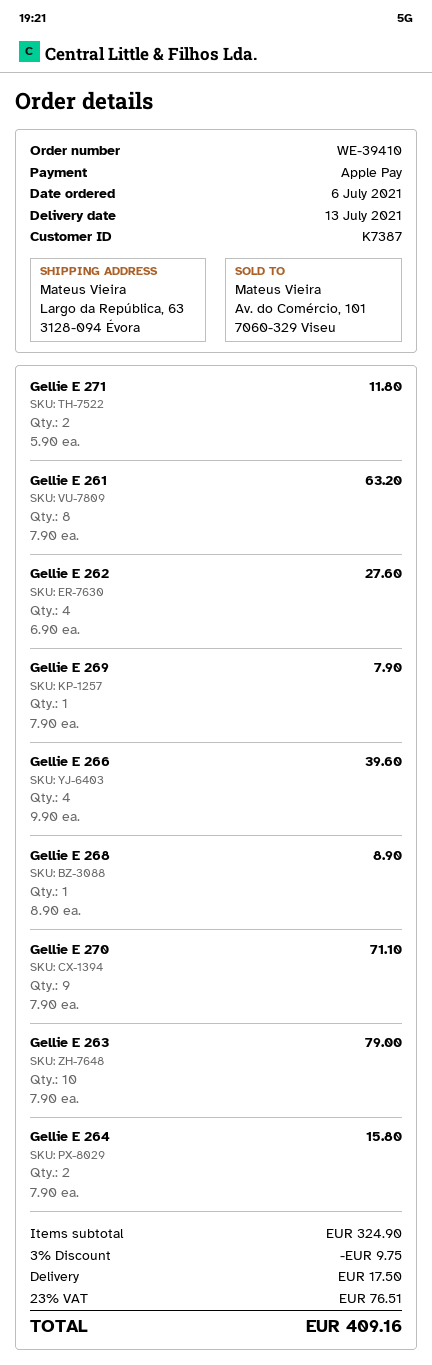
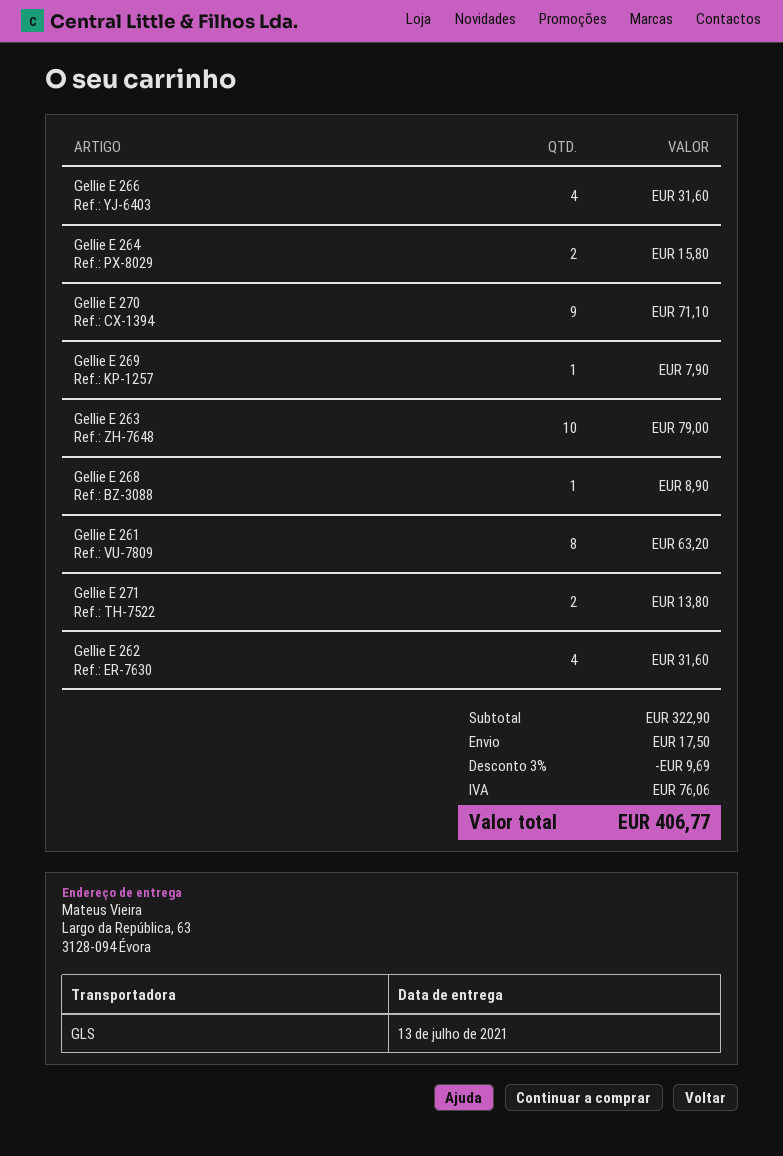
Gellie E 271: 2 for 11.80 -> 2 for 13.80
Gellie E 262: 4 for 27.60 -> 4 for 31.60
Gellie E 266: 4 for 39.60 -> 4 for 31.60
subtotal: 324.90 -> 322.90
discount: 3% = 9.75 -> 3% = 9.69
tax: 76.51 -> 76.06
total: 409.16 -> 406.77

